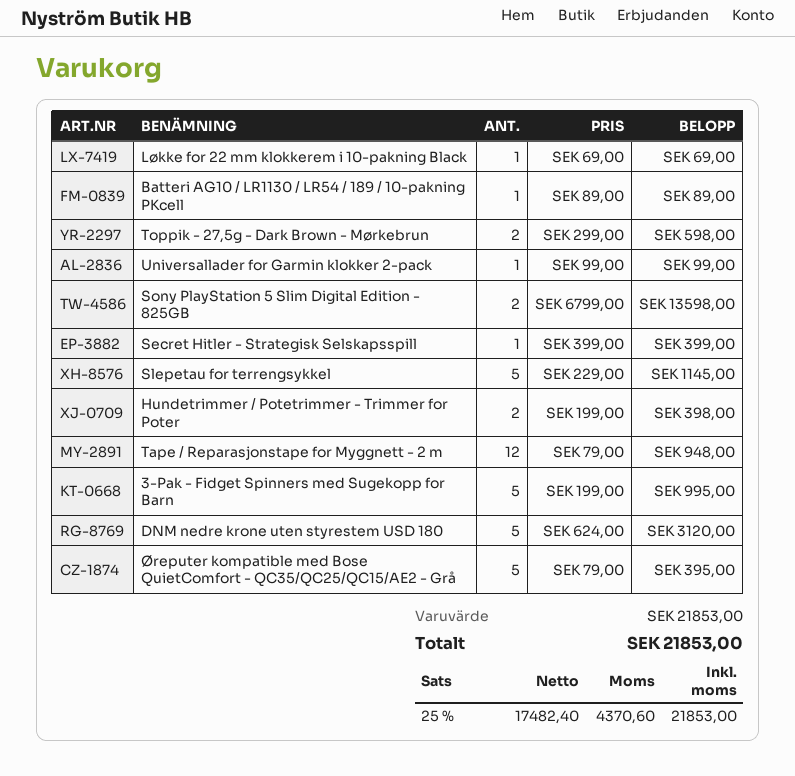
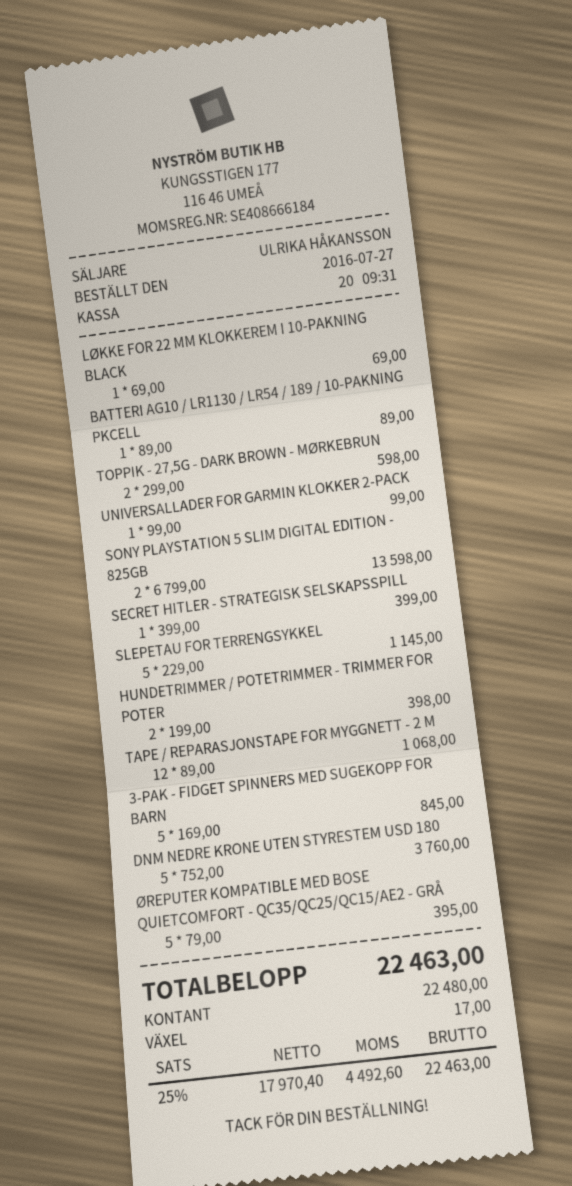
Tape / Reparasjonstape for Myggnett - 2 m: 12 x 79.00 = 948.00 -> 12 x 89.00 = 1068.00
3-Pak - Fidget Spinners med Sugekopp for Barn: 5 x 199.00 = 995.00 -> 5 x 169.00 = 845.00
DNM nedre krone uten styrestem USD 180: 5 x 624.00 = 3120.00 -> 5 x 752.00 = 3760.00
net: 17482.40 -> 17970.40
tax: 25% = 4370.60 -> 25% = 4492.60
total: 21853.00 -> 22463.00

